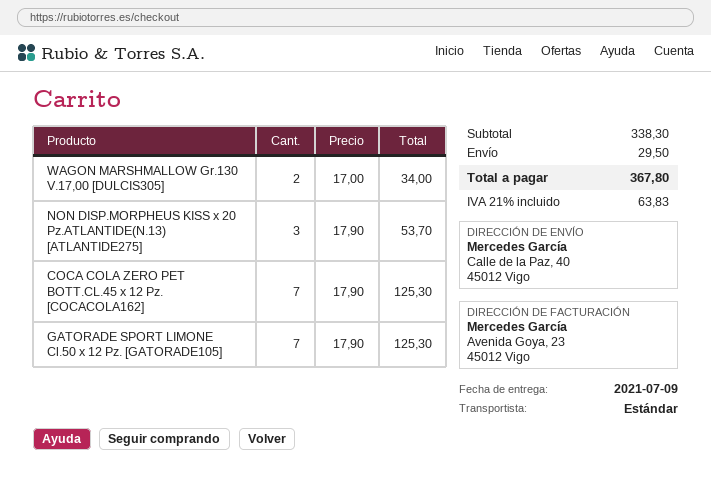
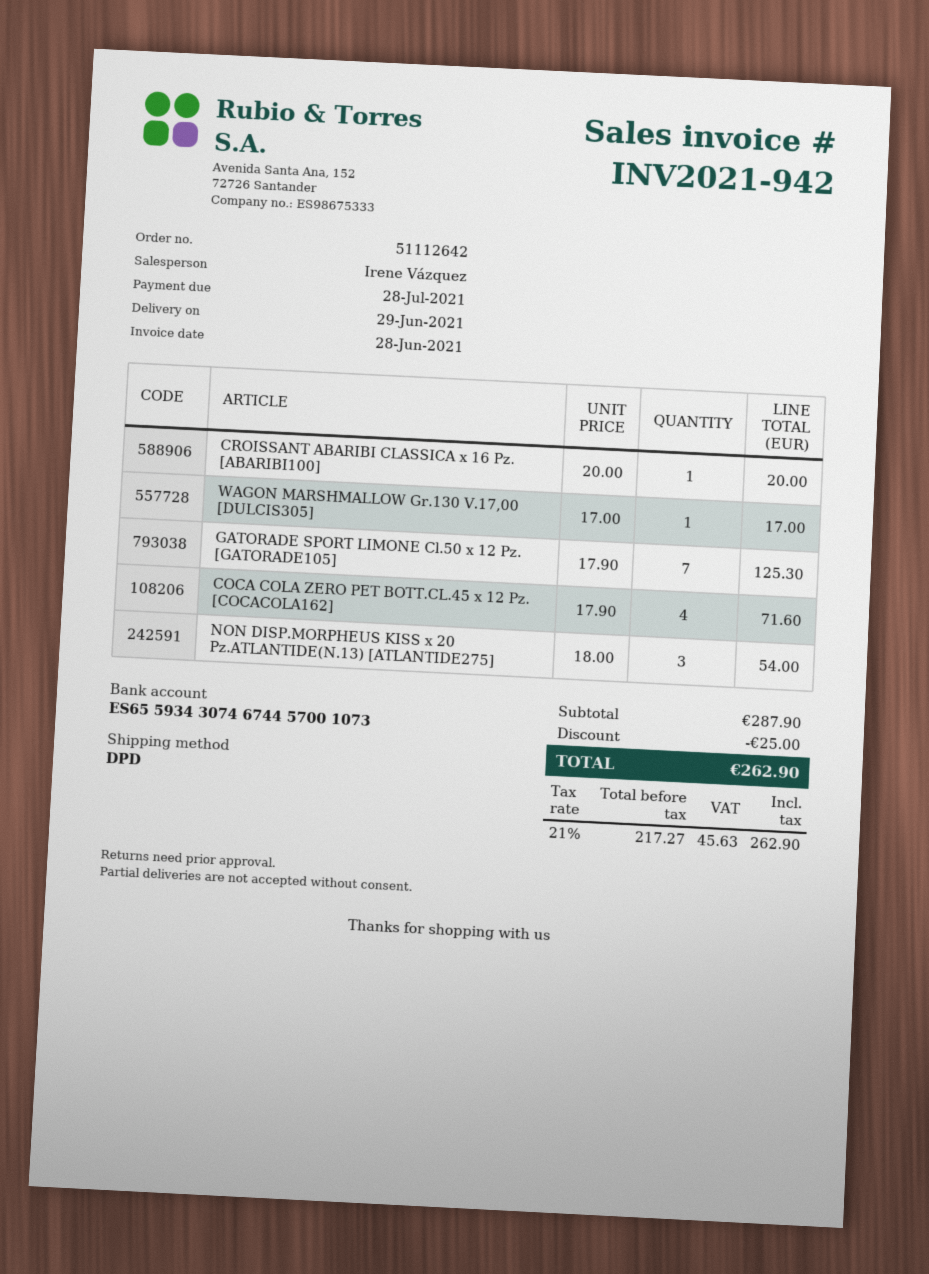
delivery date: 2021-07-09 -> 2021-06-29
shipping method: standard -> DPD
WAGON MARSHMALLOW Gr.130 V.17,00 [DULCIS305]: 2 x 17.00 = 34.00 -> 1 x 17.00 = 17.00
NON DISP.MORPHEUS KISS x 20 Pz.ATLANTIDE(N.13) [ATLANTIDE275]: 3 x 17.90 = 53.70 -> 3 x 18.00 = 54.00
COCA COLA ZERO PET BOTT.CL.45 x 12 Pz. [COCACOLA162]: 7 x 17.90 = 125.30 -> 4 x 17.90 = 71.60
CROISSANT ABARIBI CLASSICA x 16 Pz. [ABARIBI100]: none -> 1 x 20.00 = 20.00
subtotal: 338.30 -> 287.90
discount: none -> 25.00
shipping: 29.50 -> none
tax: 21% = 63.83 -> 21% = 45.63
total: 367.80 -> 262.90

